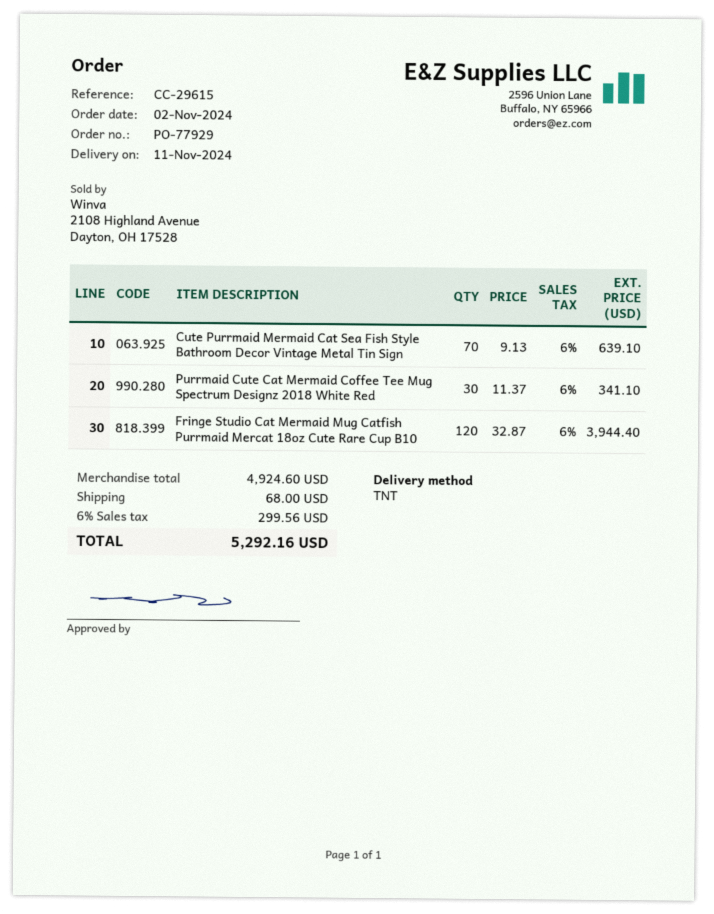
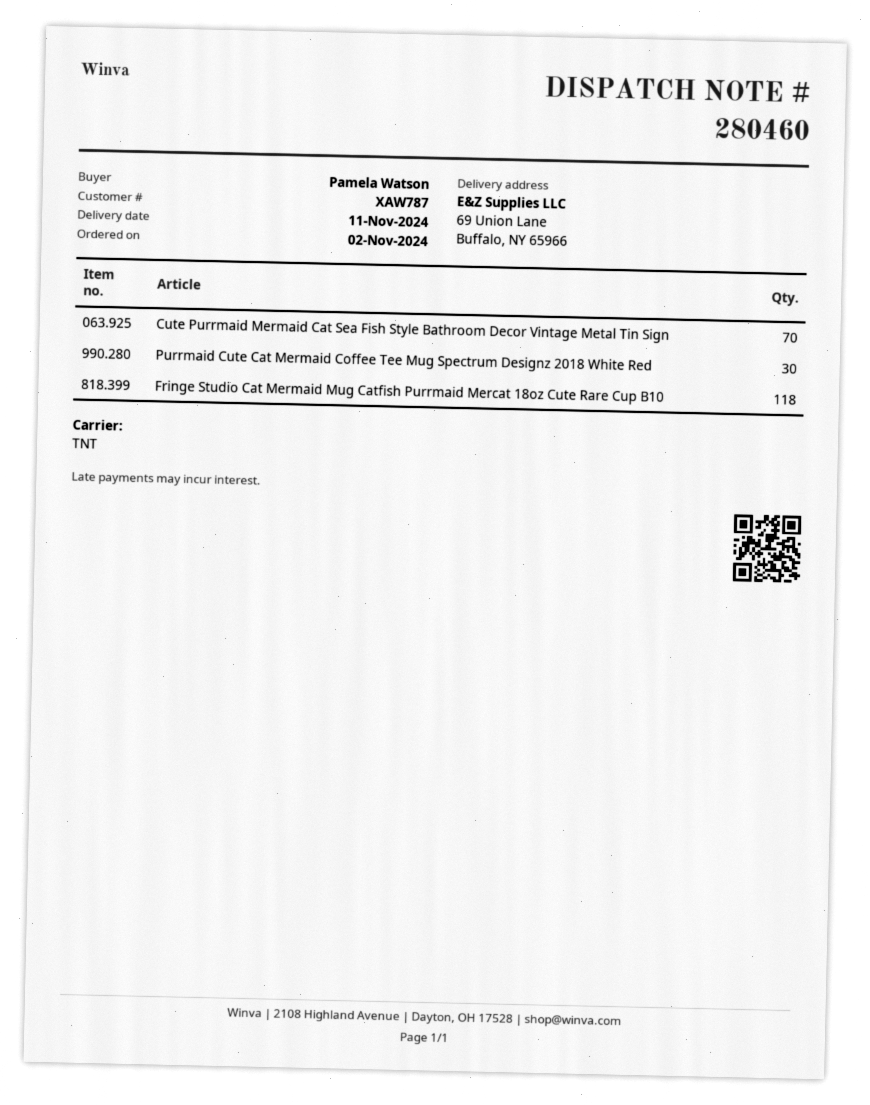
Fringe Studio Cat Mermaid Mug Catfish Purrmaid Mercat 18oz Cute Rare Cup B10: 120 -> 118

